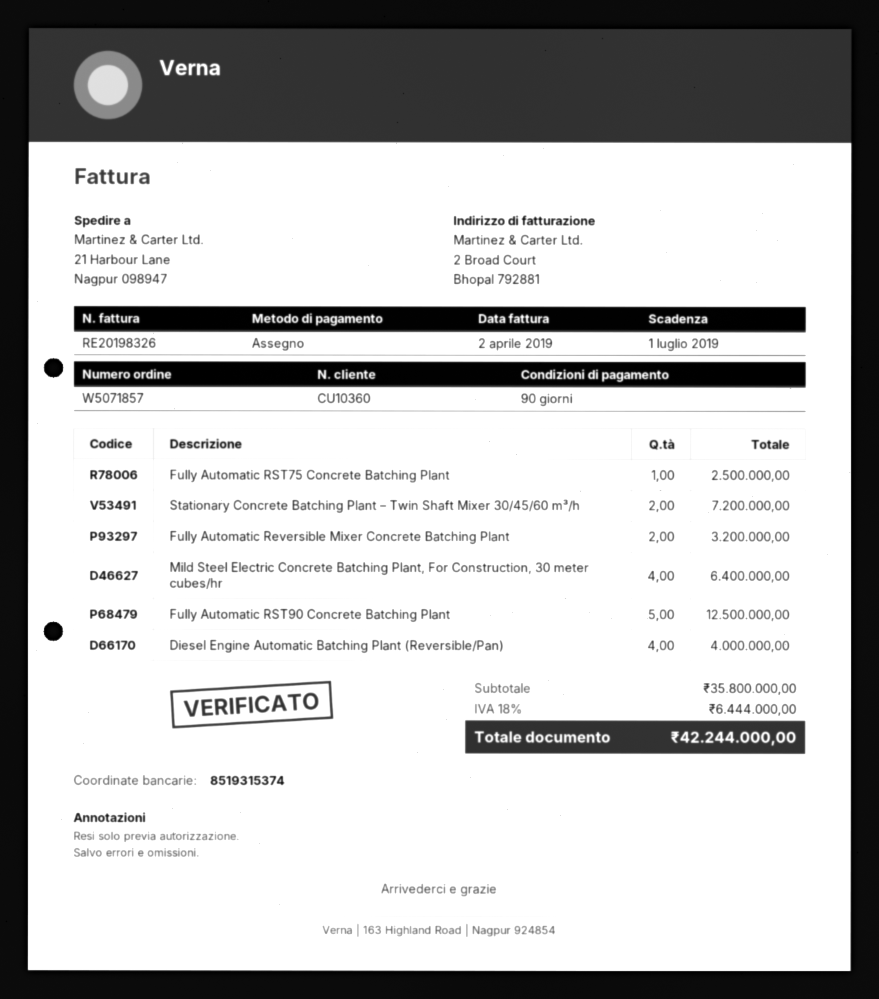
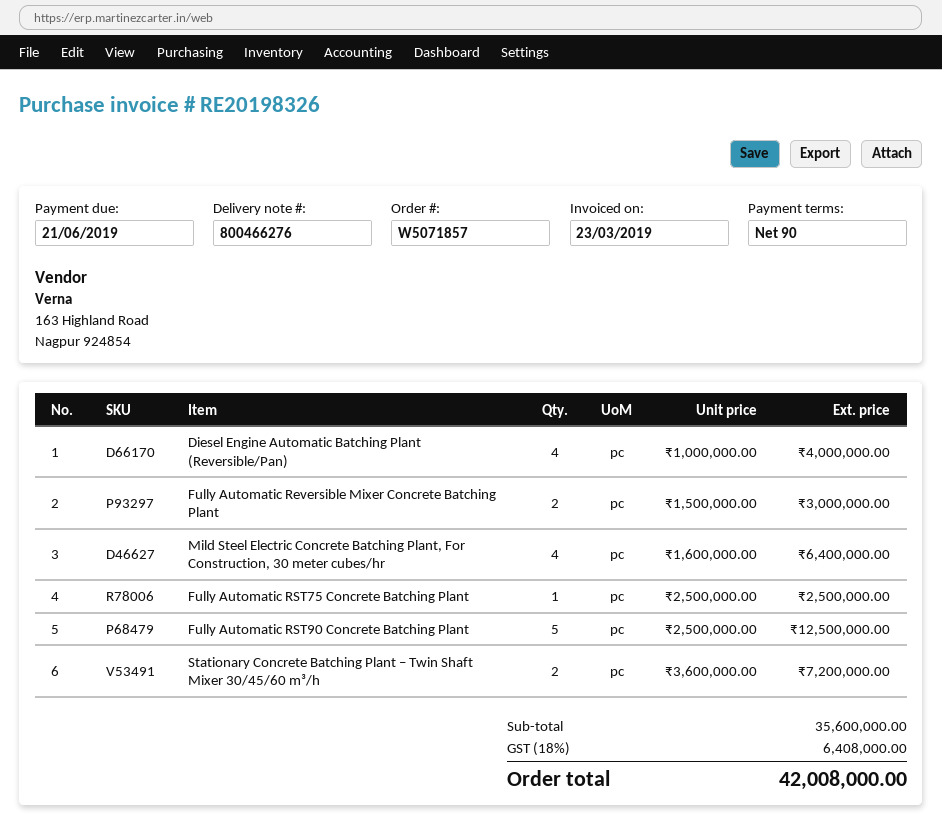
invoice date: 2019-04-02 -> 2019-03-23
due date: 2019-07-01 -> 2019-06-21
Fully Automatic Reversible Mixer Concrete Batching Plant: 2 for 3200000.00 -> 2 for 3000000.00
subtotal: 35800000.00 -> 35600000.00
tax: 18% = 6444000.00 -> 18% = 6408000.00
total: 42244000.00 -> 42008000.00

